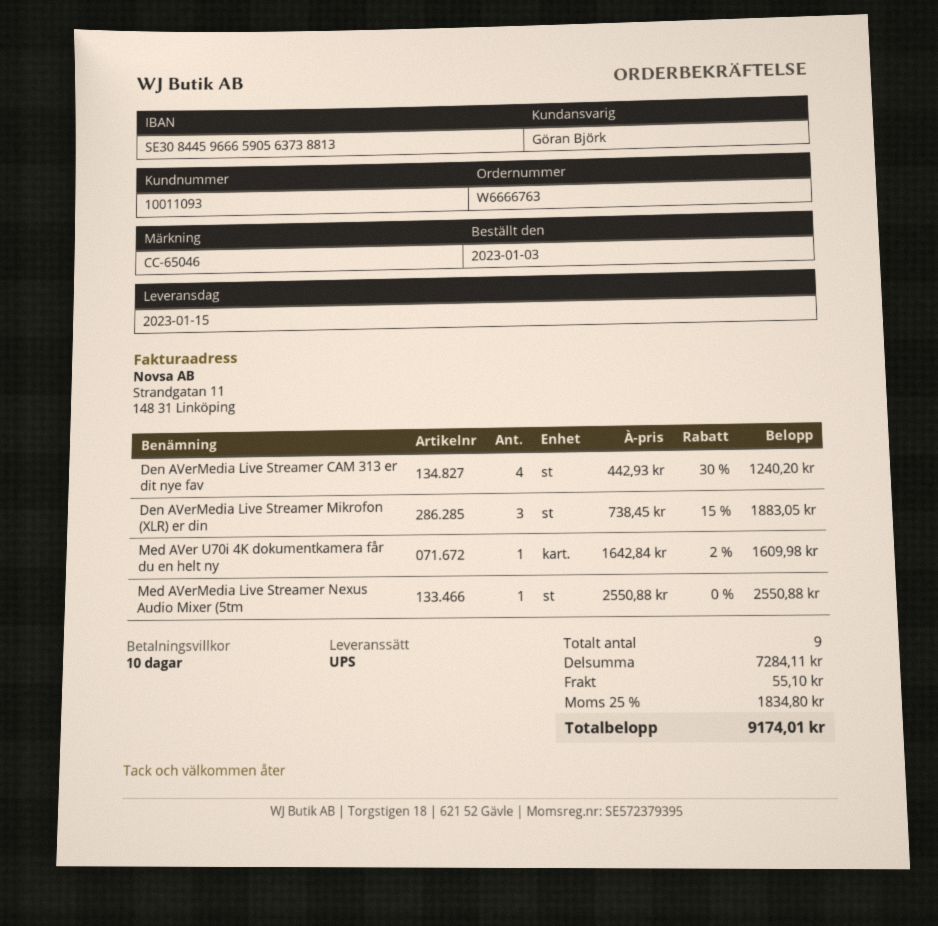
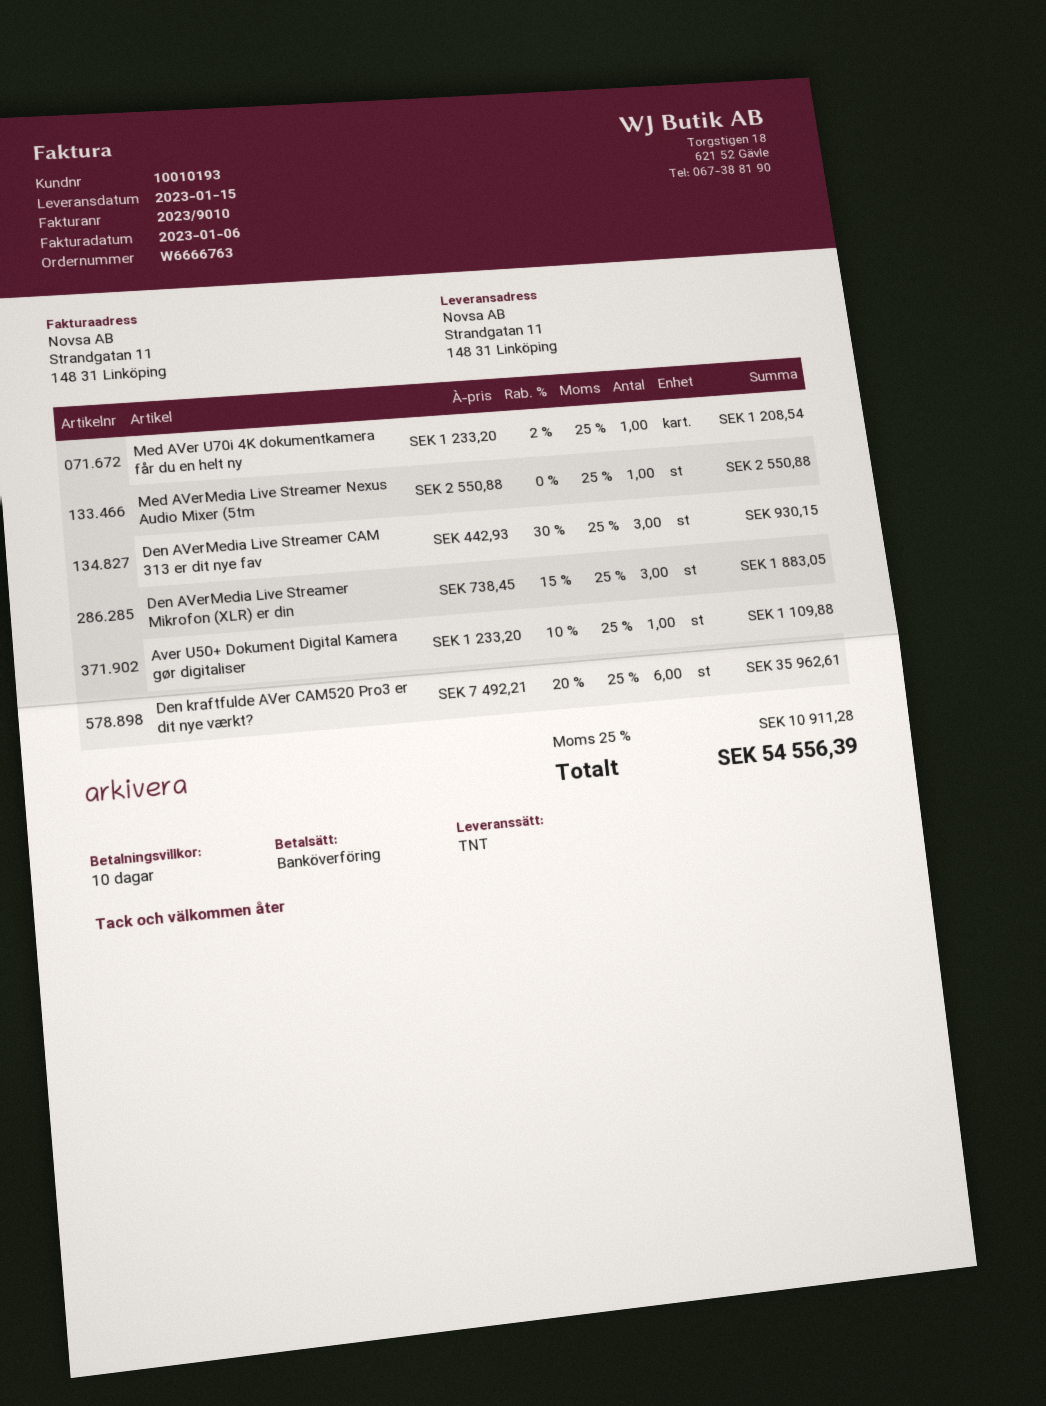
customer number: 10011093 -> 10010193
shipping method: UPS -> TNT
Den AVerMedia Live Streamer CAM 313 er dit nye fav: 4 x 442.93 - 30% = 1240.20 -> 3 x 442.93 - 30% = 930.15
Med AVer U70i 4K dokumentkamera får du en helt ny: 1 x 1642.84 - 2% = 1609.98 -> 1 x 1233.20 - 2% = 1208.54
Aver U50+ Dokument Digital Kamera gør digitaliser: none -> 1 x 1233.20 - 10% = 1109.88
Den kraftfulde AVer CAM520 Pro3 er dit nye værkt?: none -> 6 x 7492.21 - 20% = 35962.61
shipping: 55.10 -> none
tax: 25% = 1834.80 -> 25% = 10911.28
total: 9174.01 -> 54556.39

